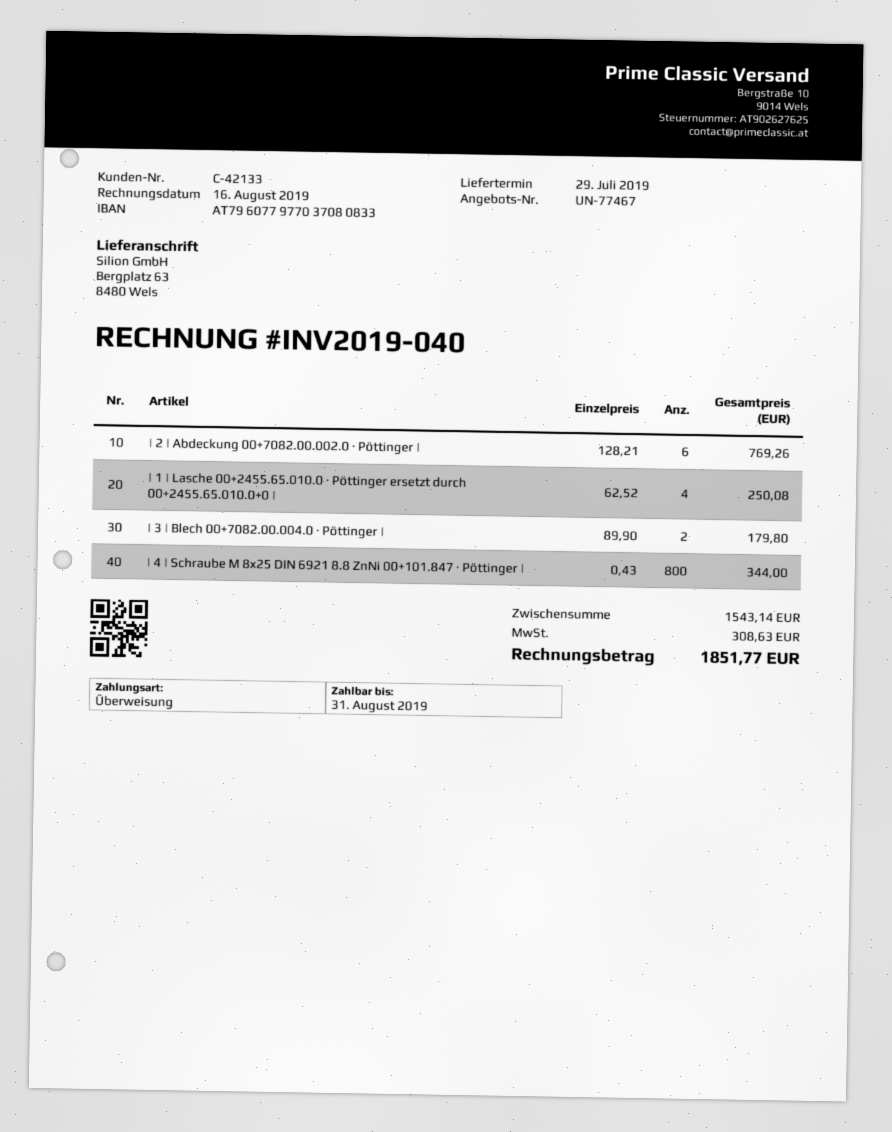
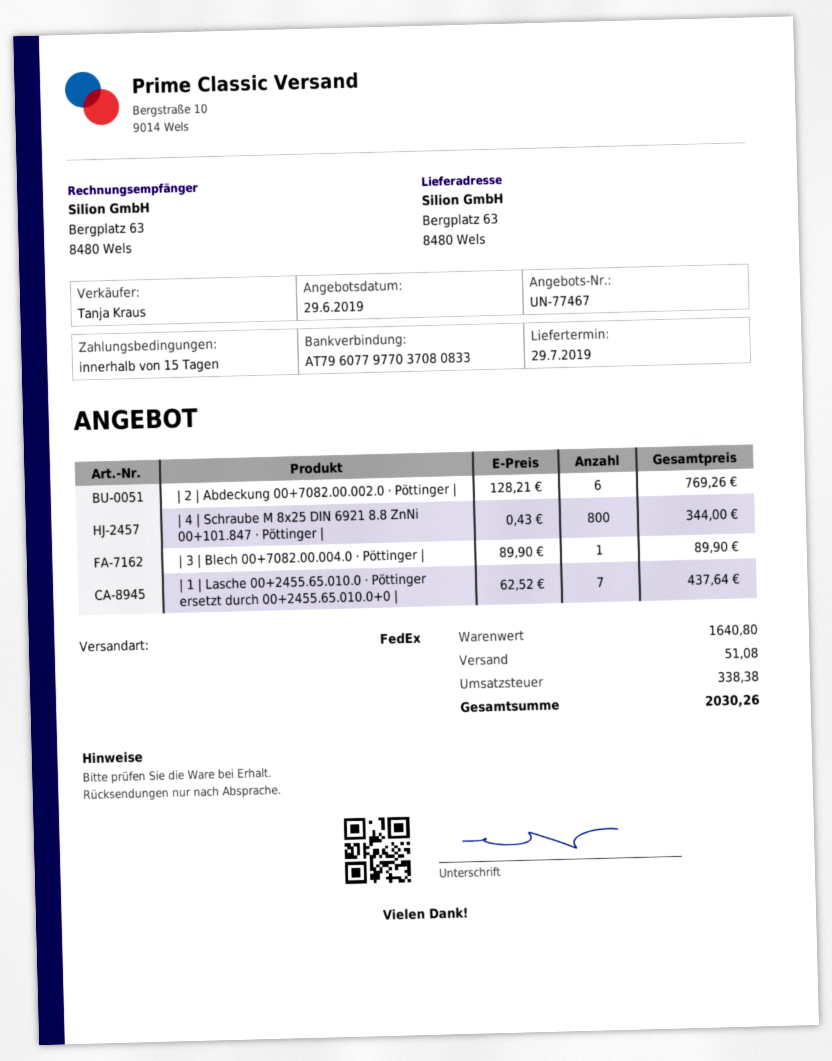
| 1 | Lasche 00+2455.65.010.0 · Pöttinger ersetzt durch 00+2455.65.010.0+0 |: 4 x 62.52 = 250.08 -> 7 x 62.52 = 437.64
| 3 | Blech 00+7082.00.004.0 · Pöttinger |: 2 x 89.90 = 179.80 -> 1 x 89.90 = 89.90
subtotal: 1543.14 -> 1640.80
shipping: none -> 51.08
tax: 308.63 -> 338.38
total: 1851.77 -> 2030.26

